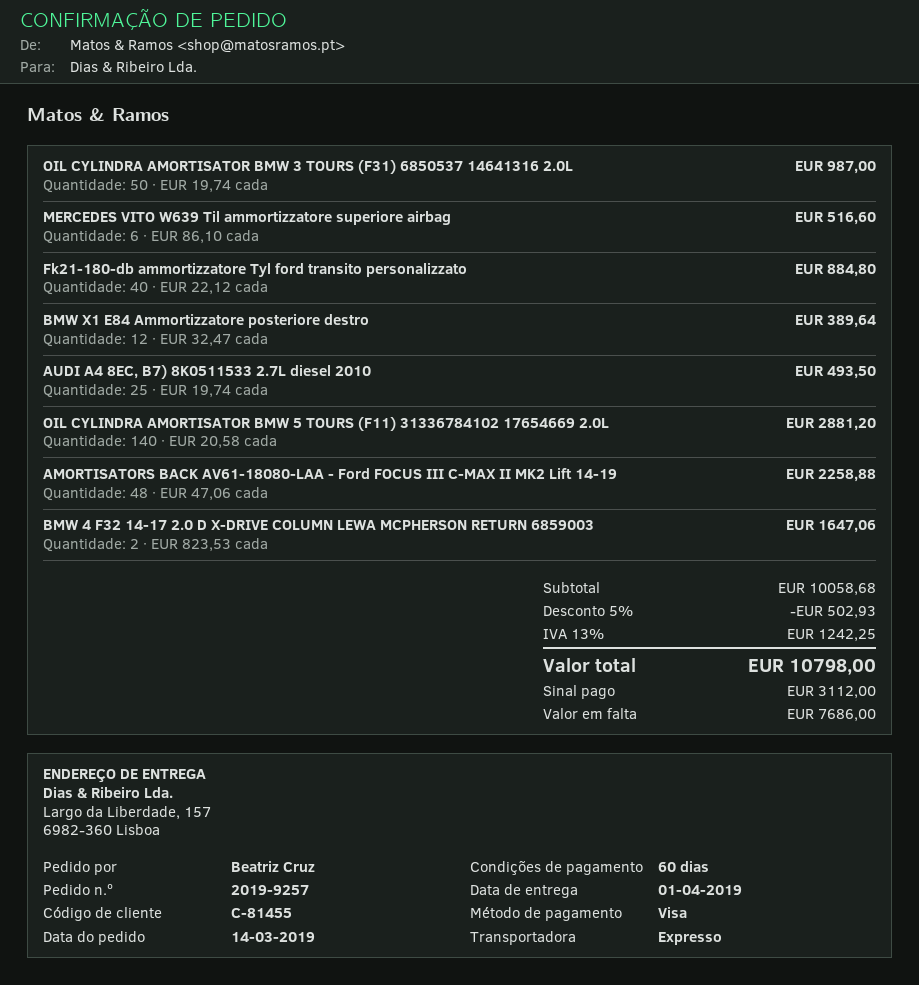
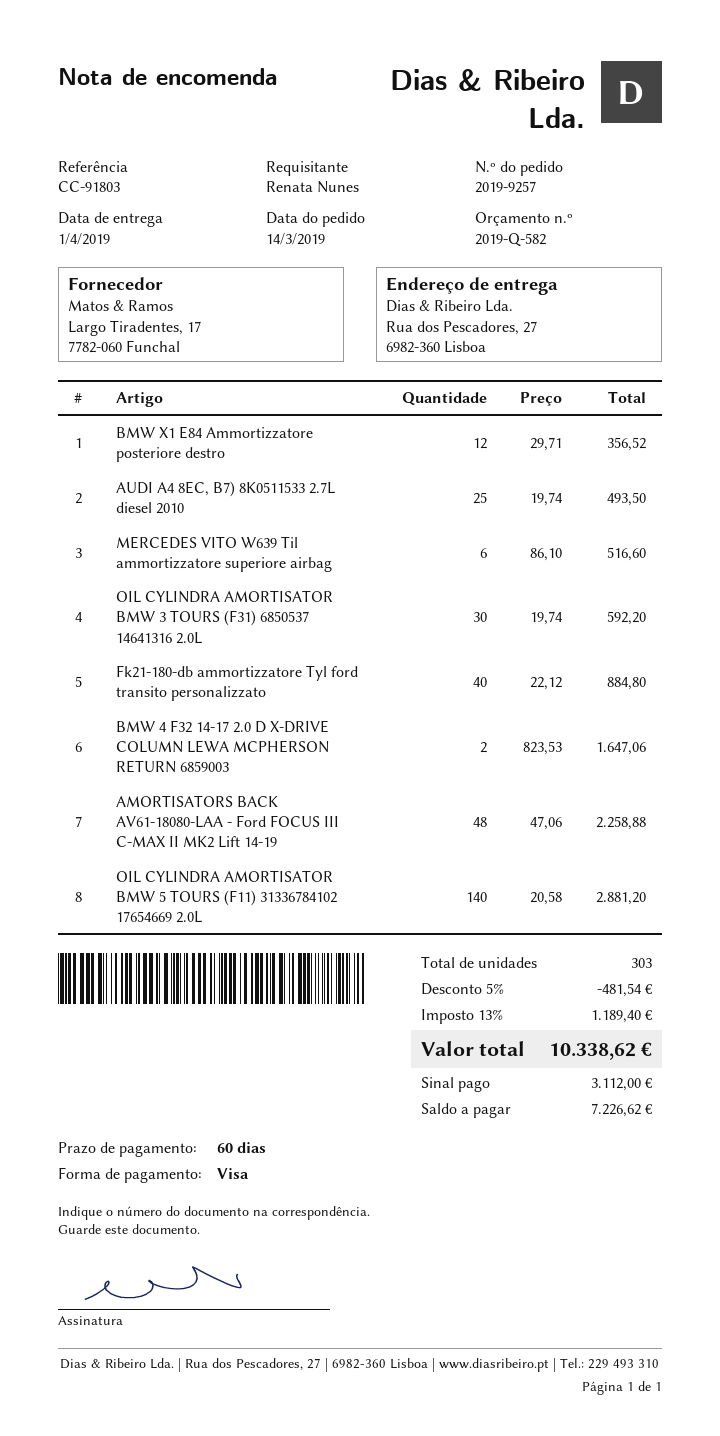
ordered by: Beatriz Cruz -> Renata Nunes
ship to: Largo da Liberdade, 157, 6982-360 Lisboa -> Rua dos Pescadores, 27, 6982-360 Lisboa
OIL CYLINDRA AMORTISATOR BMW 3 TOURS (F31) 6850537 14641316 2.0L: 50 x 19.74 = 987.00 -> 30 x 19.74 = 592.20
BMW X1 E84 Ammortizzatore posteriore destro: 12 x 32.47 = 389.64 -> 12 x 29.71 = 356.52
discount: 5% = 502.93 -> 5% = 481.54
tax: 13% = 1242.25 -> 13% = 1189.40
total: 10798.00 -> 10338.62
balance: 7686.00 -> 7226.62

